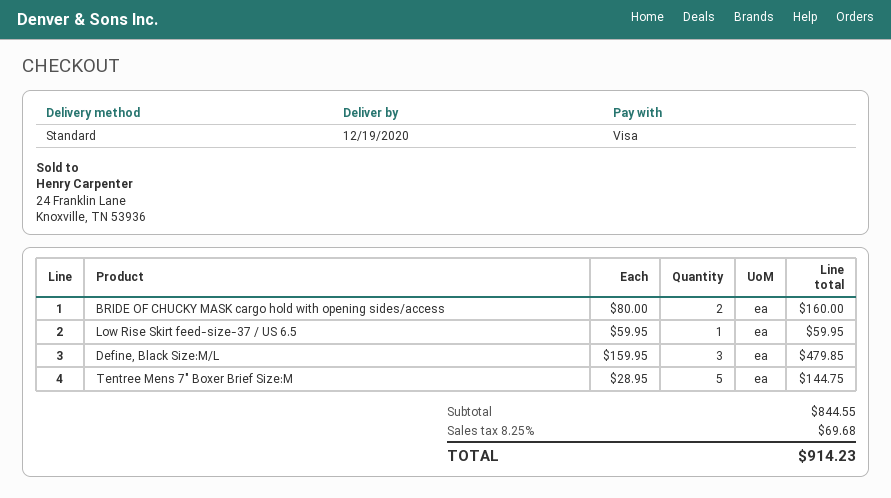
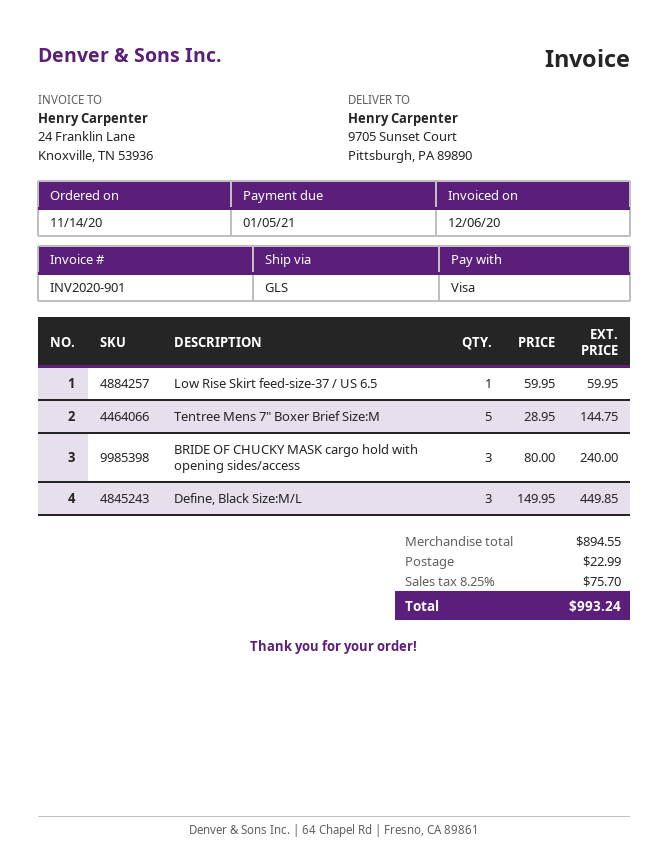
shipping method: standard -> GLS
BRIDE OF CHUCKY MASK cargo hold with opening sides/access: 2 x 80.00 = 160.00 -> 3 x 80.00 = 240.00
Define, Black Size:M/L: 3 x 159.95 = 479.85 -> 3 x 149.95 = 449.85
subtotal: 844.55 -> 894.55
shipping: none -> 22.99
tax: 8.25% = 69.68 -> 8.25% = 75.70
total: 914.23 -> 993.24

